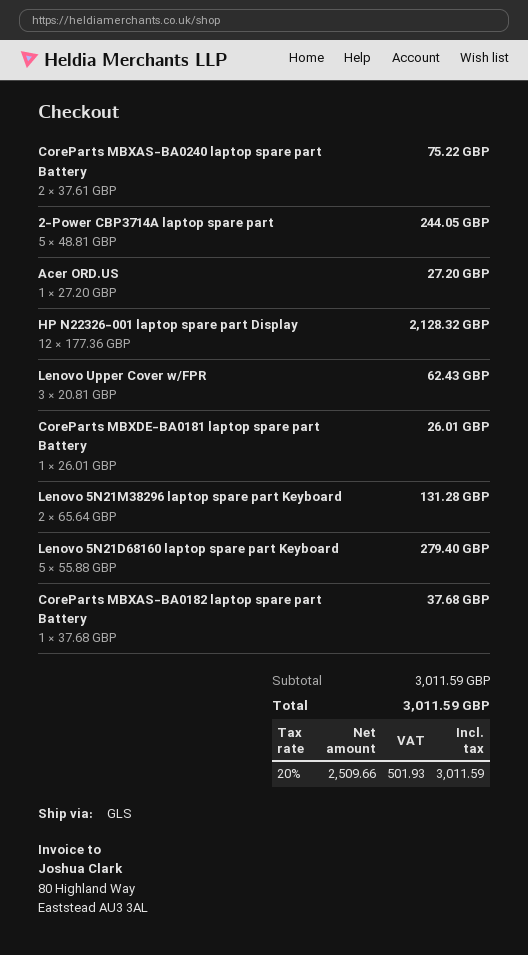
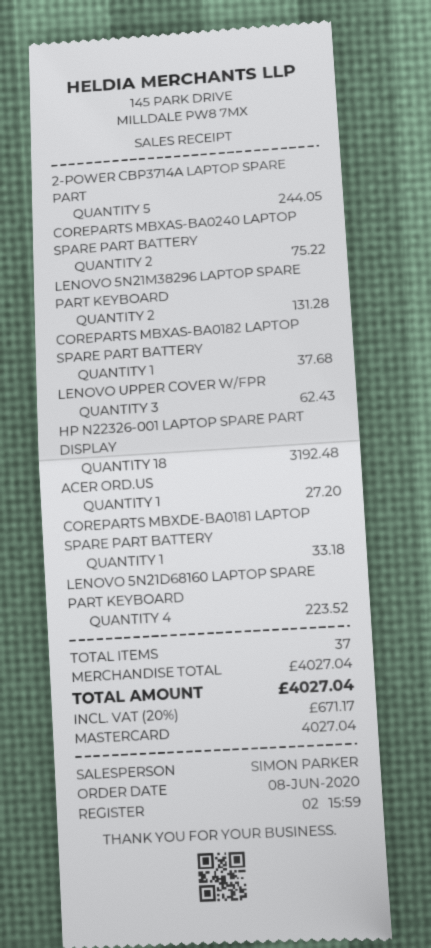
HP N22326-001 laptop spare part Display: 12 for 2128.32 -> 18 for 3192.48
CoreParts MBXDE-BA0181 laptop spare part Battery: 1 for 26.01 -> 1 for 33.18
Lenovo 5N21D68160 laptop spare part Keyboard: 5 for 279.40 -> 4 for 223.52
subtotal: 3011.59 -> 4027.04
tax: 20% = 501.93 -> 20% = 671.17
total: 3011.59 -> 4027.04

